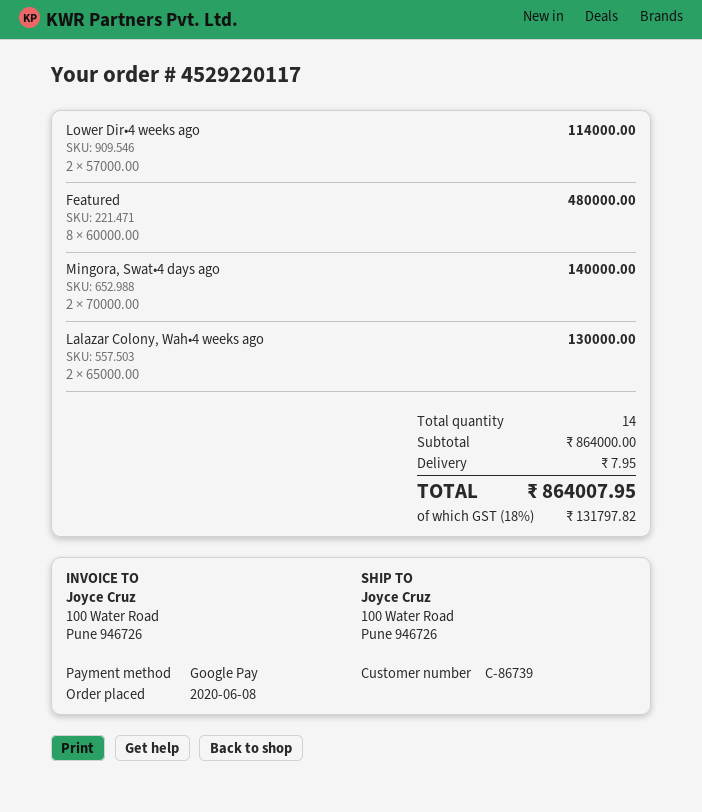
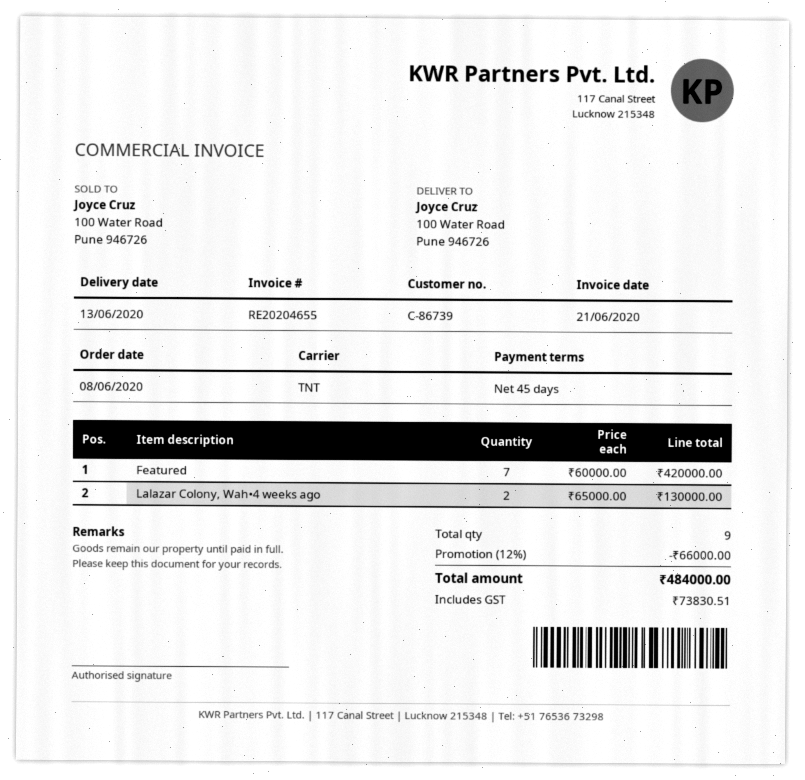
Lower Dir•4 weeks ago: 2 x 57000.00 = 114000.00 -> none
Featured: 8 x 60000.00 = 480000.00 -> 7 x 60000.00 = 420000.00
Mingora, Swat•4 days ago: 2 x 70000.00 = 140000.00 -> none
total quantity: 14 -> 9
discount: none -> 12% = 66000.00
shipping: 7.95 -> none
tax: 131797.82 -> 73830.51
total: 864007.95 -> 484000.00

